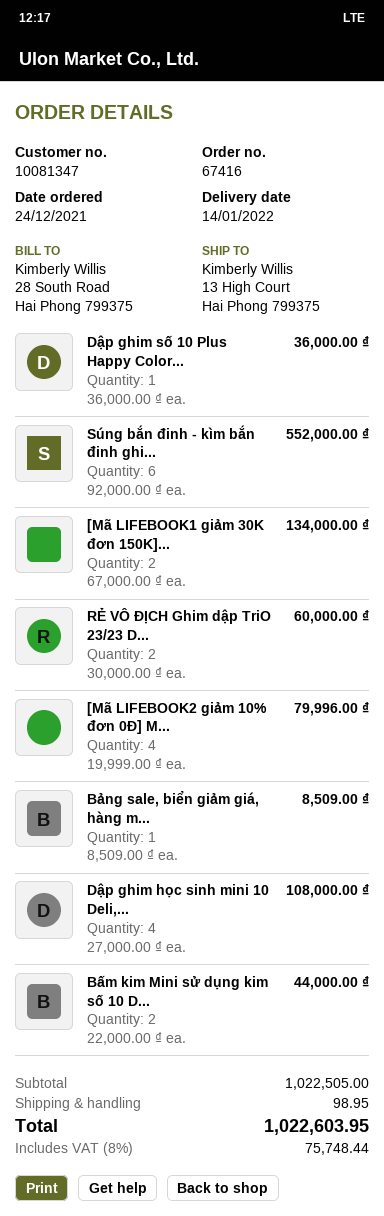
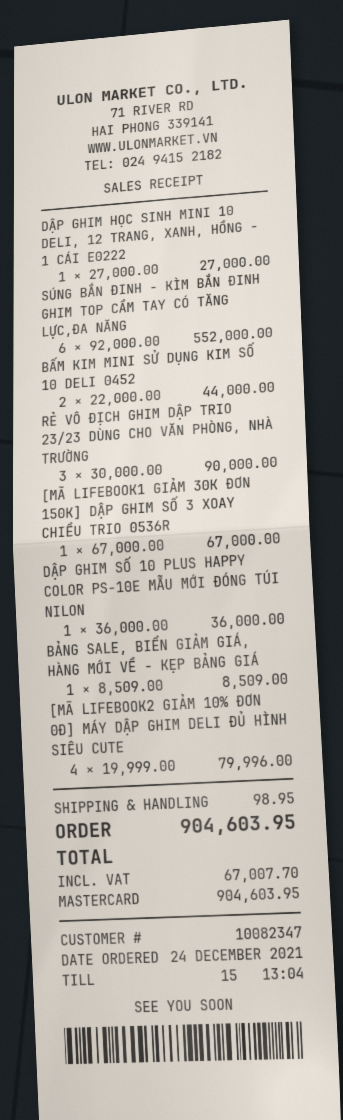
customer number: 10081347 -> 10082347
[Mã LIFEBOOK1 giảm 30K đơn 150K]...: 2 x 67000.00 = 134000.00 -> 1 x 67000.00 = 67000.00
RẺ VÔ ĐỊCH Ghim dập TriO 23/23 D...: 2 x 30000.00 = 60000.00 -> 3 x 30000.00 = 90000.00
Dập ghim học sinh mini 10 Deli,...: 4 x 27000.00 = 108000.00 -> 1 x 27000.00 = 27000.00
tax: 75748.44 -> 67007.70
total: 1022603.95 -> 904603.95

